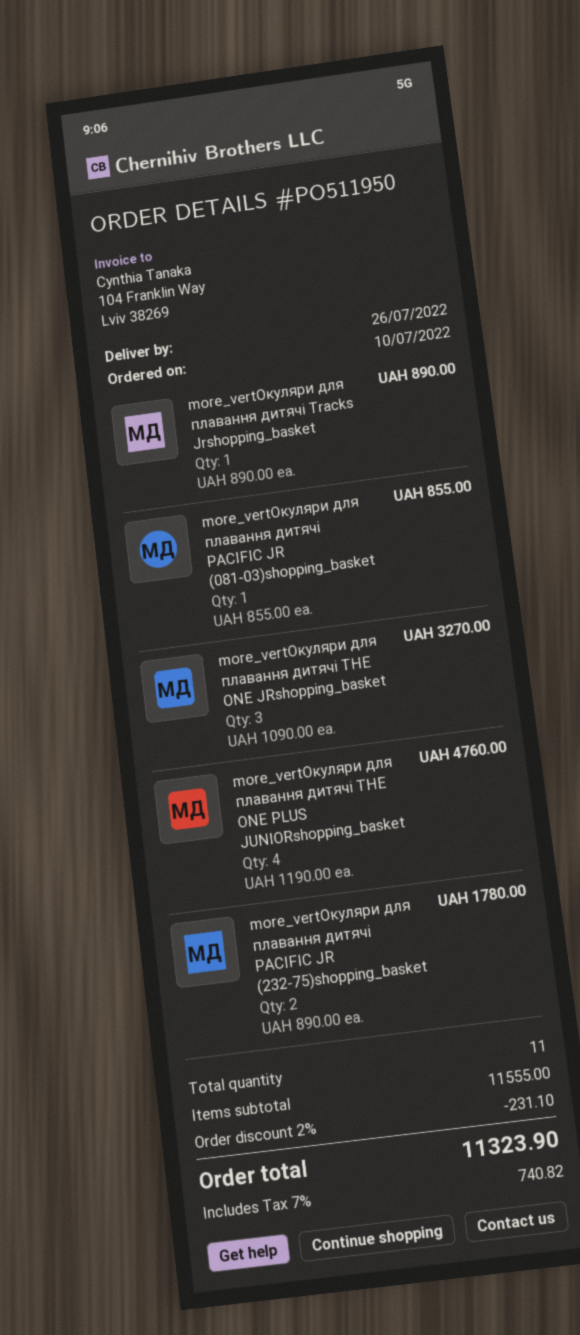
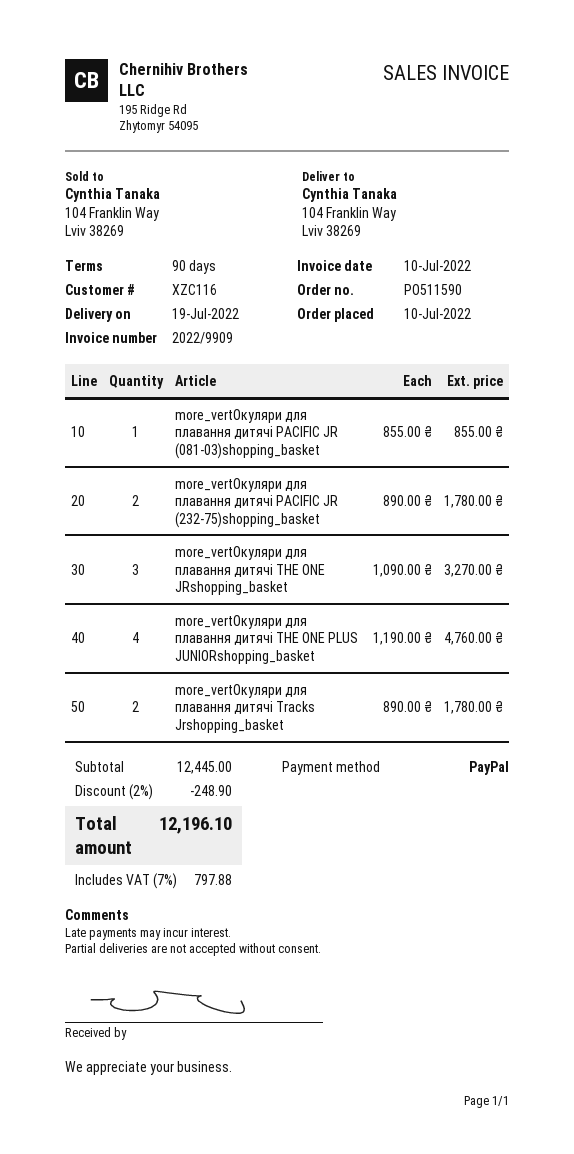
order number: PO511950 -> PO511590
delivery date: 2022-07-26 -> 2022-07-19
more_vertОкуляри для плавання дитячі Tracks Jrshopping_basket: 1 x 890.00 = 890.00 -> 2 x 890.00 = 1780.00
subtotal: 11555.00 -> 12445.00
discount: 2% = 231.10 -> 2% = 248.90
tax: 7% = 740.82 -> 7% = 797.88
total: 11323.90 -> 12196.10

